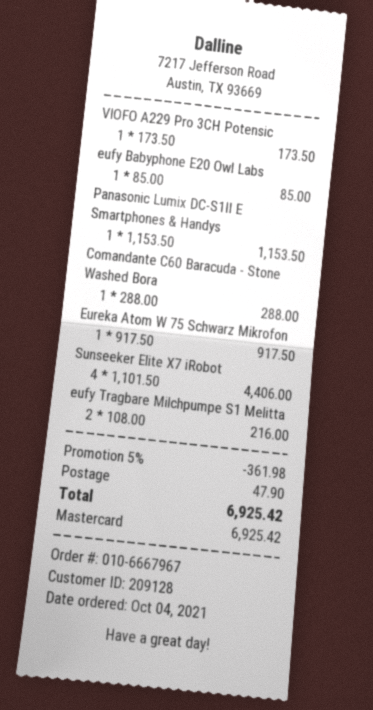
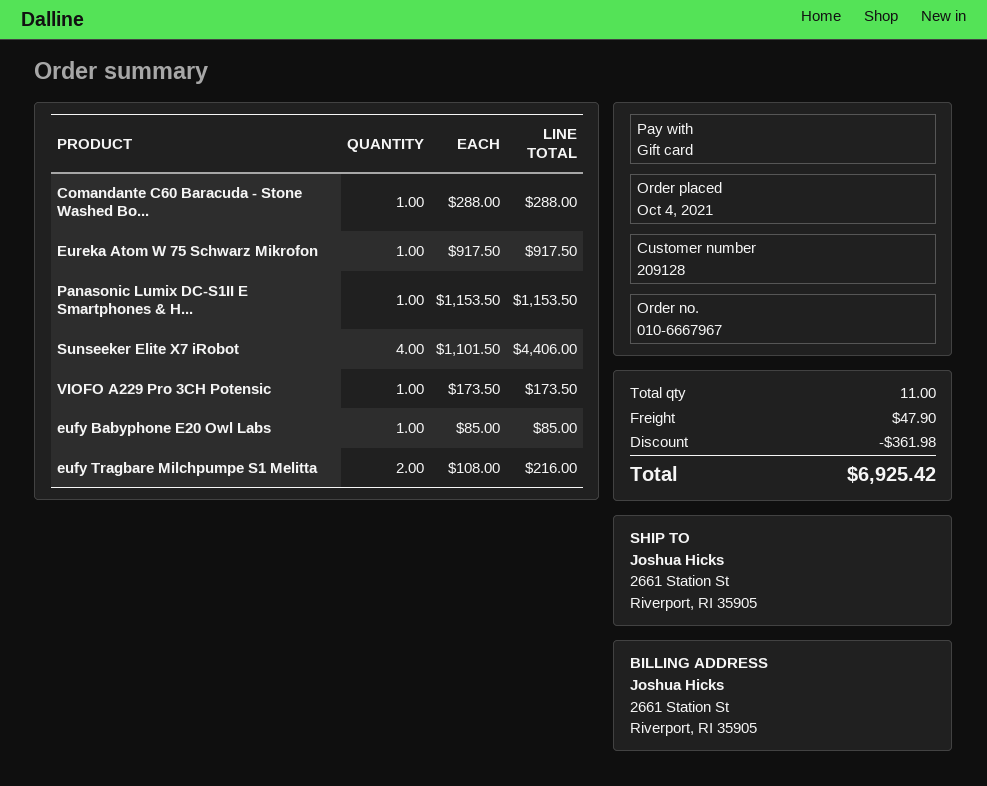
payment method: Mastercard -> gift card

